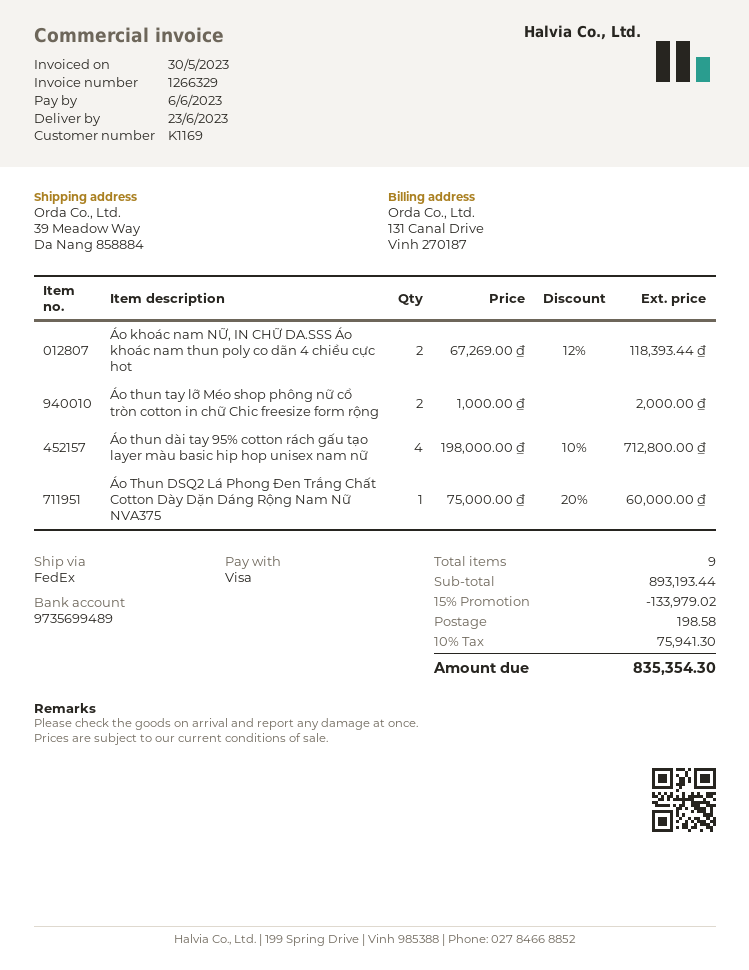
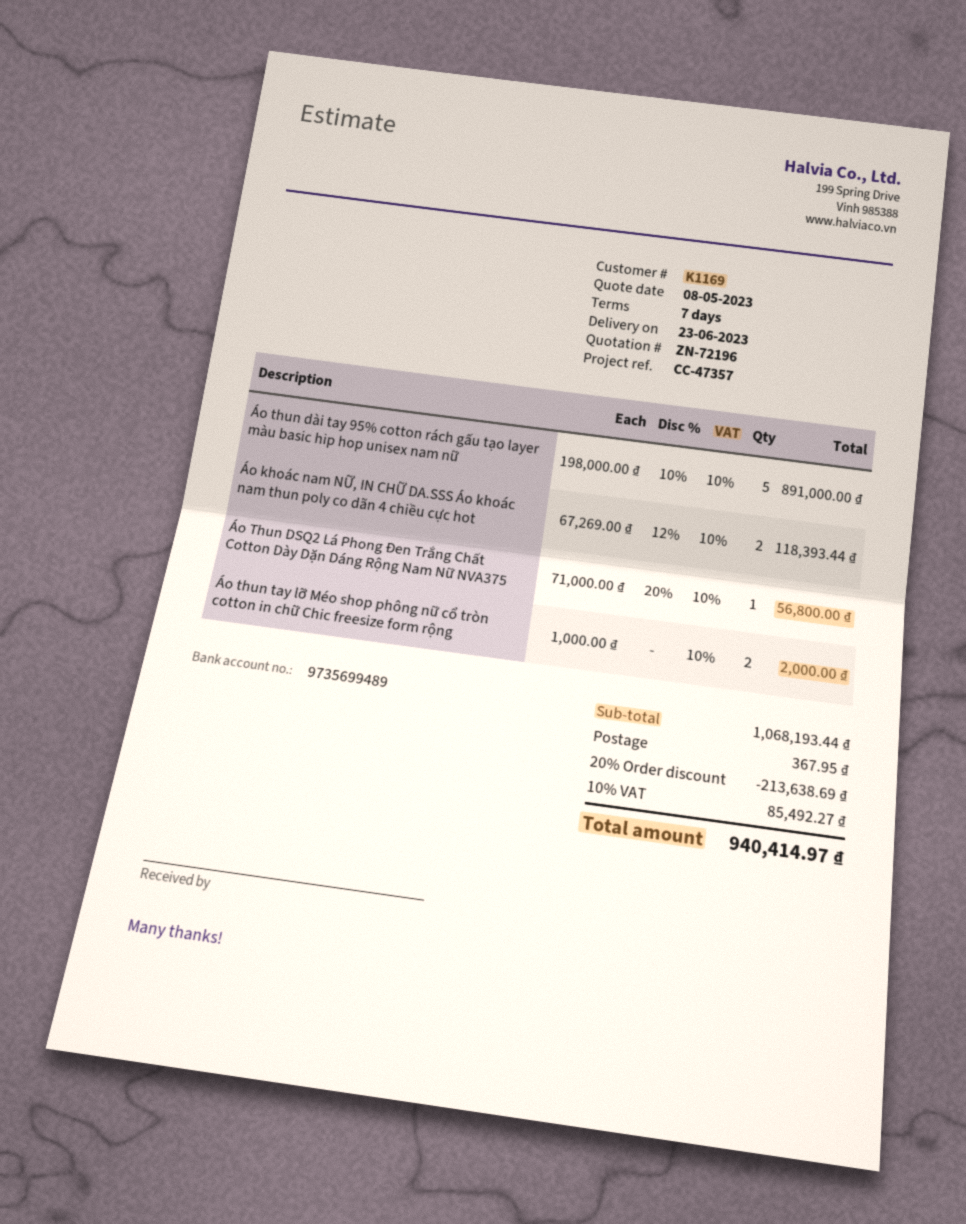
Áo thun dài tay 95% cotton rách gấu tạo layer màu basic hip hop unisex nam nữ: 4 x 198000.00 - 10% = 712800.00 -> 5 x 198000.00 - 10% = 891000.00
Áo Thun DSQ2 Lá Phong Đen Trắng Chất Cotton Dày Dặn Dáng Rộng Nam Nữ NVA375: 1 x 75000.00 - 20% = 60000.00 -> 1 x 71000.00 - 20% = 56800.00
subtotal: 893193.44 -> 1068193.44
discount: 15% = 133979.02 -> 20% = 213638.69
shipping: 198.58 -> 367.95
tax: 10% = 75941.30 -> 10% = 85492.27
total: 835354.30 -> 940414.97

